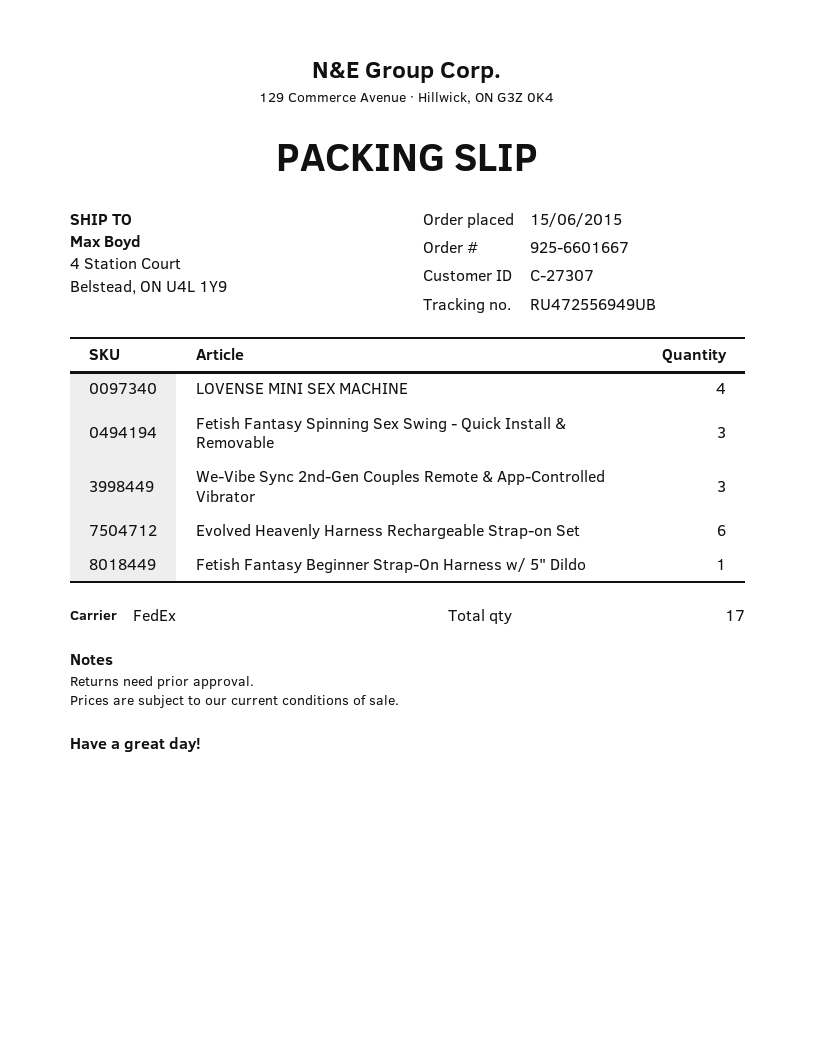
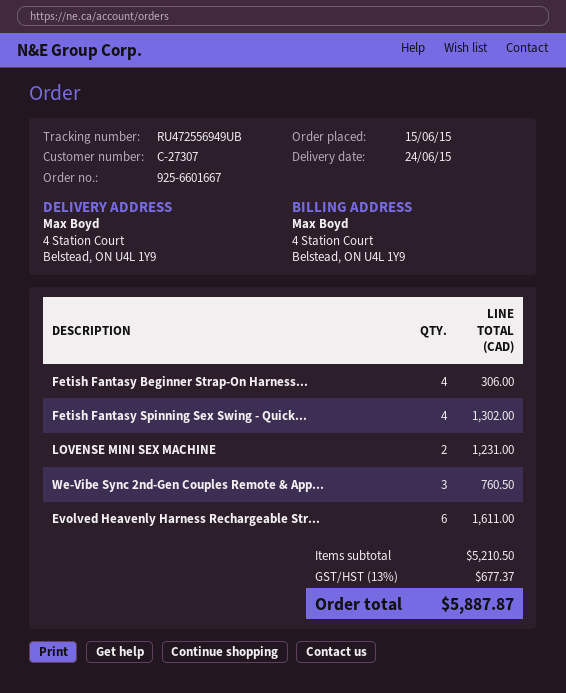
LOVENSE MINI SEX MACHINE: 4 -> 2
Fetish Fantasy Spinning Sex Swing - Quick Install & Removable: 3 -> 4
Fetish Fantasy Beginner Strap-On Harness w/ 5" Dildo: 1 -> 4

